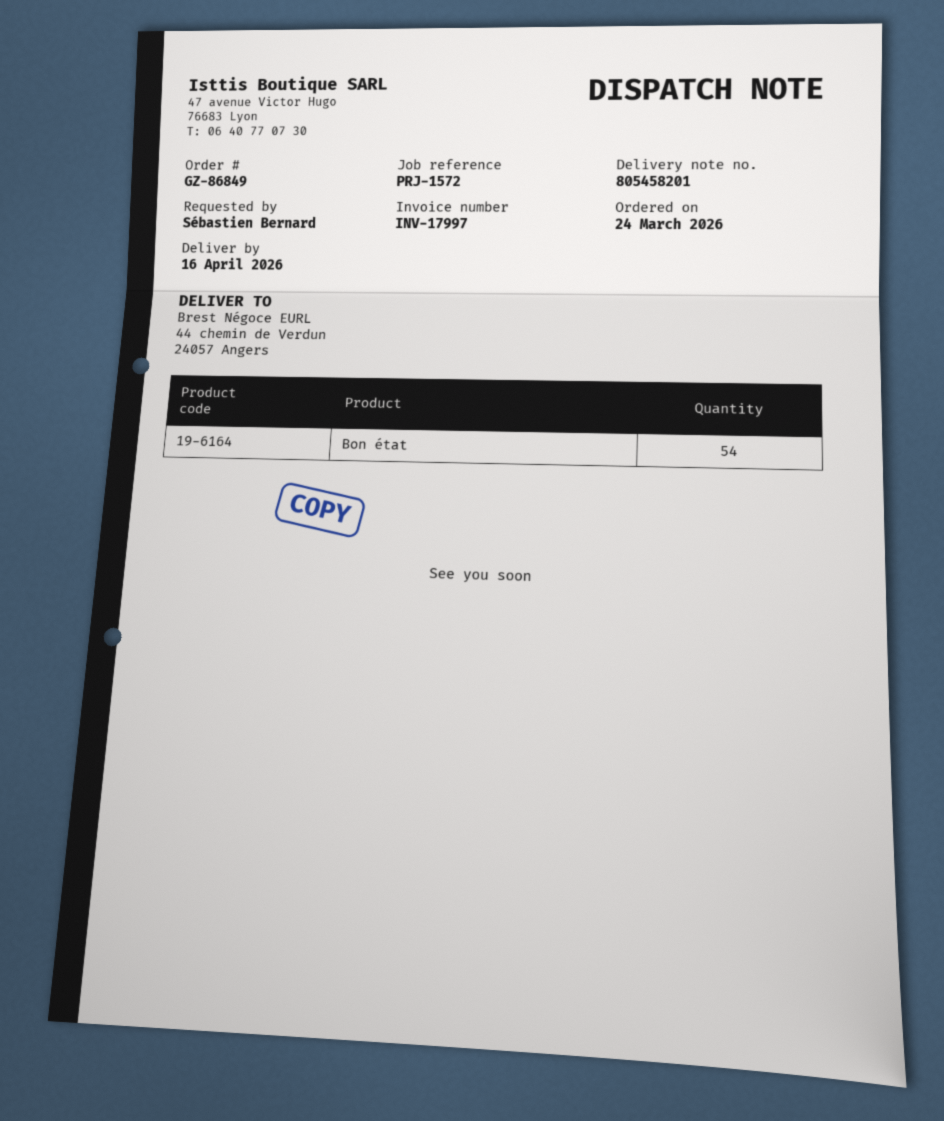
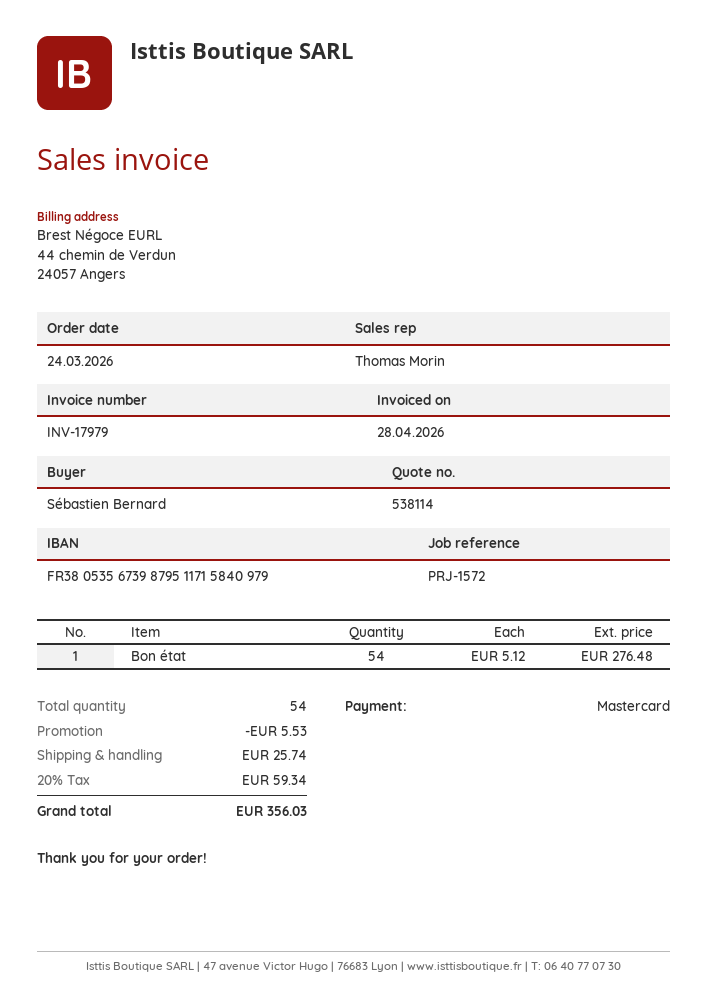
invoice number: INV-17997 -> INV-17979

